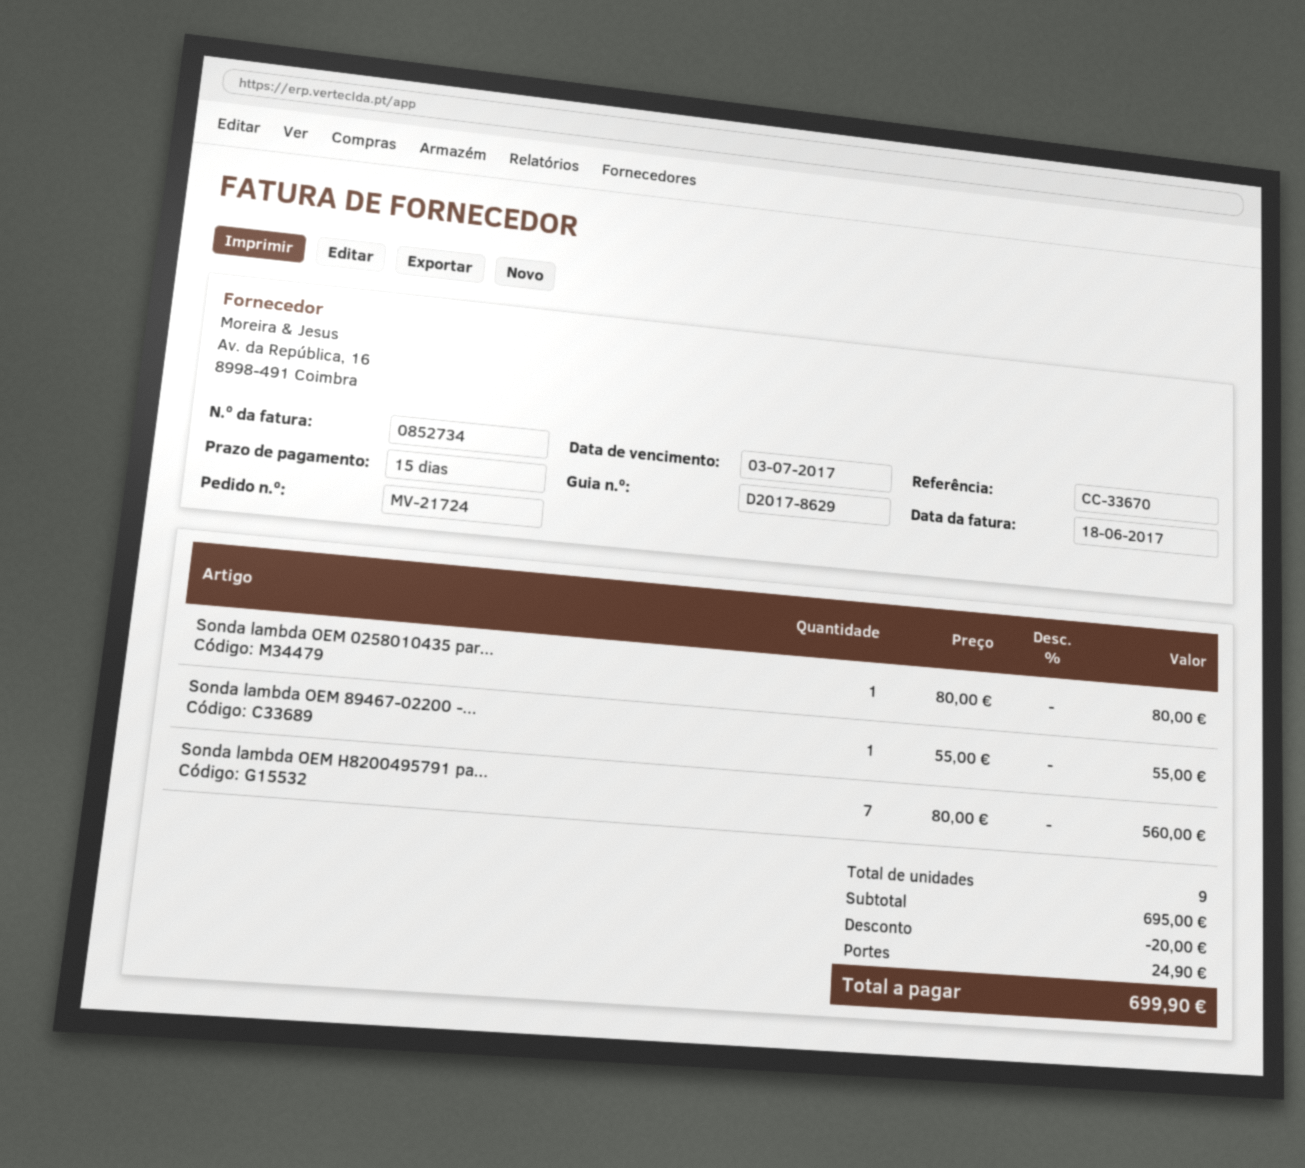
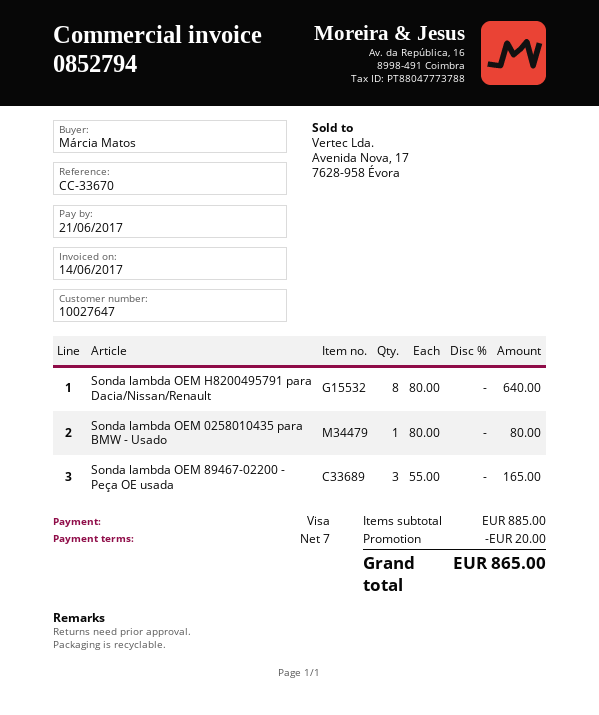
invoice number: 0852734 -> 0852794
invoice date: 2017-06-18 -> 2017-06-14
payment terms: 15 days -> 7 days
due date: 2017-07-03 -> 2017-06-21
Sonda lambda OEM 89467-02200 -...: 1 x 55.00 = 55.00 -> 3 x 55.00 = 165.00
Sonda lambda OEM H8200495791 pa...: 7 x 80.00 = 560.00 -> 8 x 80.00 = 640.00
subtotal: 695.00 -> 885.00
shipping: 24.90 -> none
total: 699.90 -> 865.00

